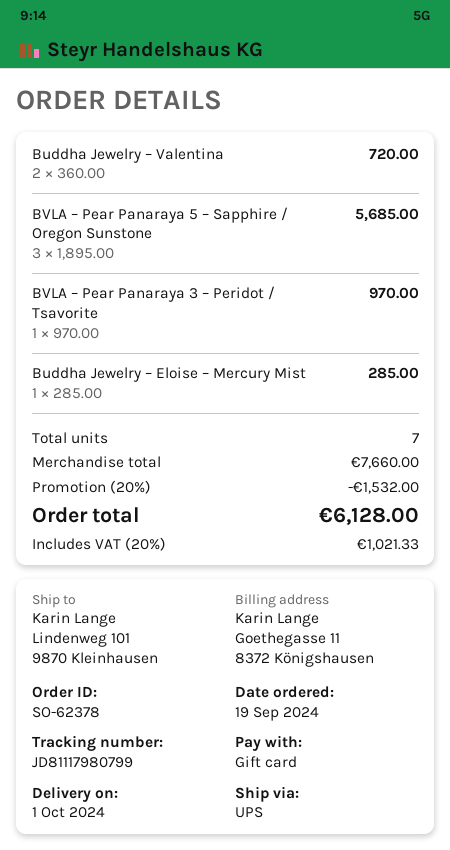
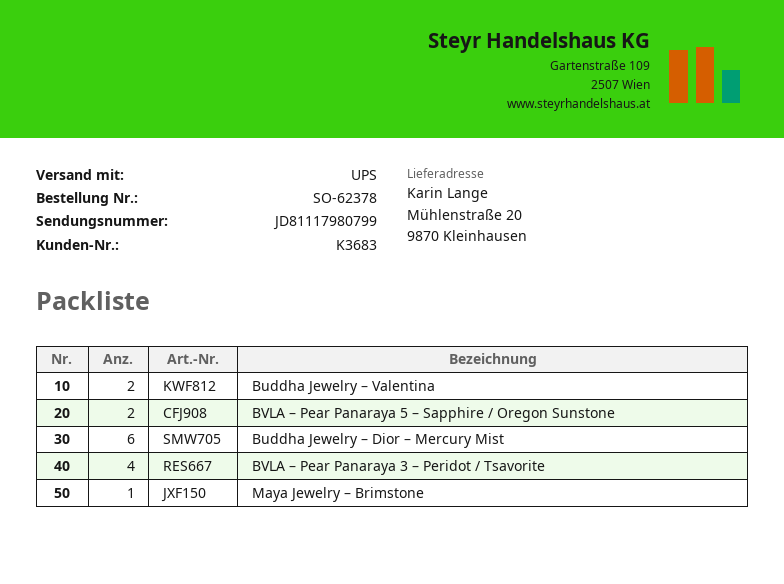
ship to: Lindenweg 101, 9870 Kleinhausen -> Mühlenstraße 20, 9870 Kleinhausen
BVLA – Pear Panaraya 5 – Sapphire / Oregon Sunstone: 3 -> 2
BVLA – Pear Panaraya 3 – Peridot / Tsavorite: 1 -> 4
Buddha Jewelry – Eloise – Mercury Mist: 1 -> none
Buddha Jewelry – Dior – Mercury Mist: none -> 6
Maya Jewelry – Brimstone: none -> 1

